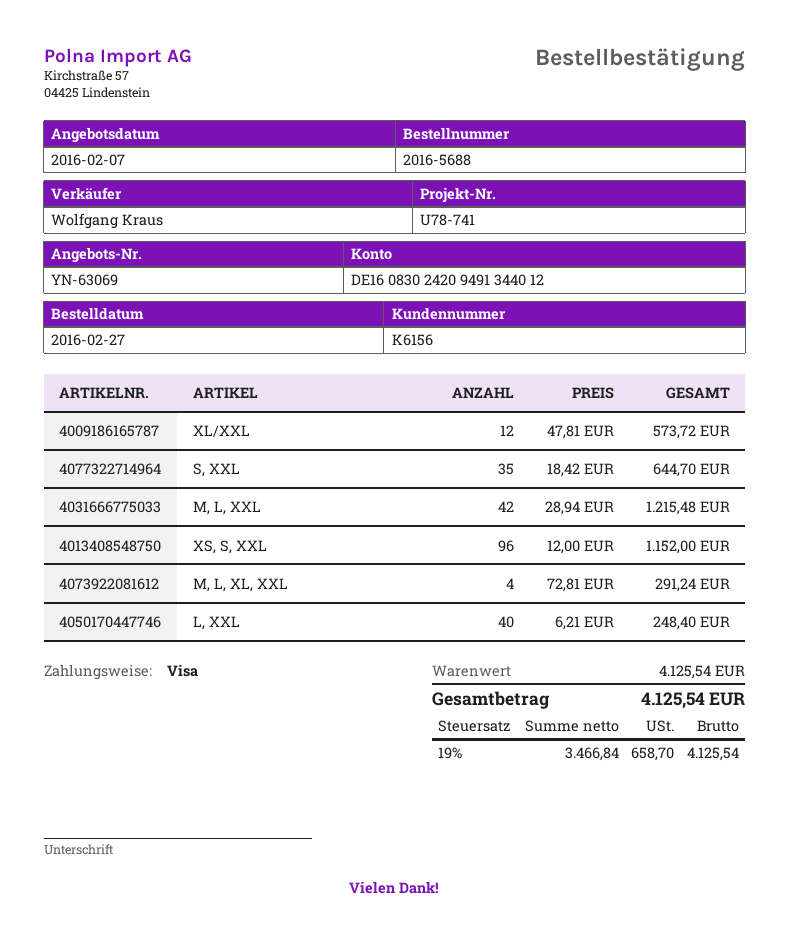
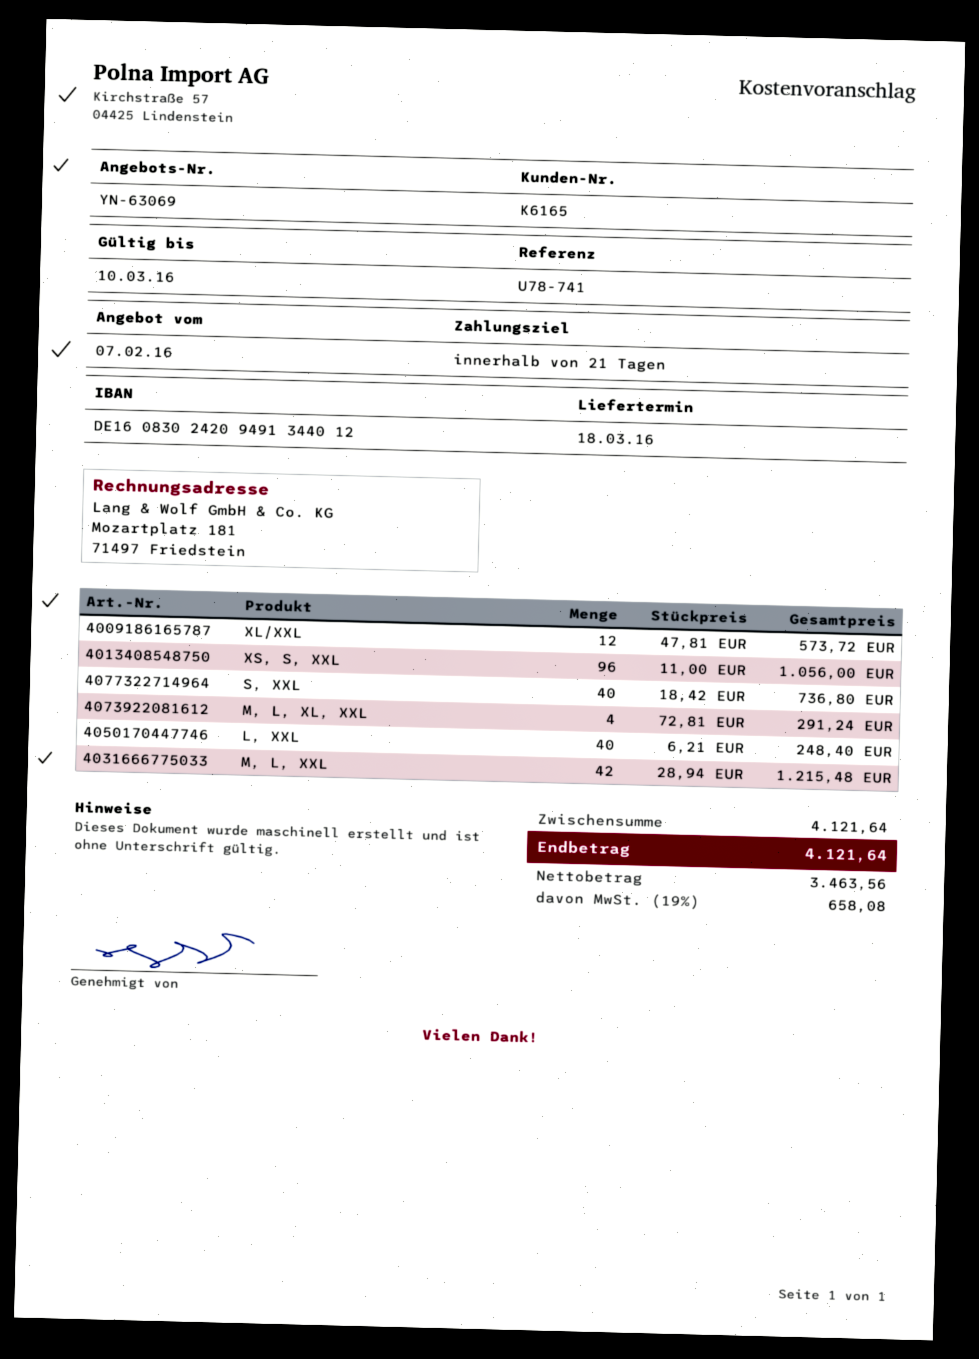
customer number: K6156 -> K6165
S, XXL: 35 x 18.42 = 644.70 -> 40 x 18.42 = 736.80
XS, S, XXL: 96 x 12.00 = 1152.00 -> 96 x 11.00 = 1056.00
subtotal: 4125.54 -> 4121.64
net: 3466.84 -> 3463.56
tax: 19% = 658.70 -> 19% = 658.08
total: 4125.54 -> 4121.64

